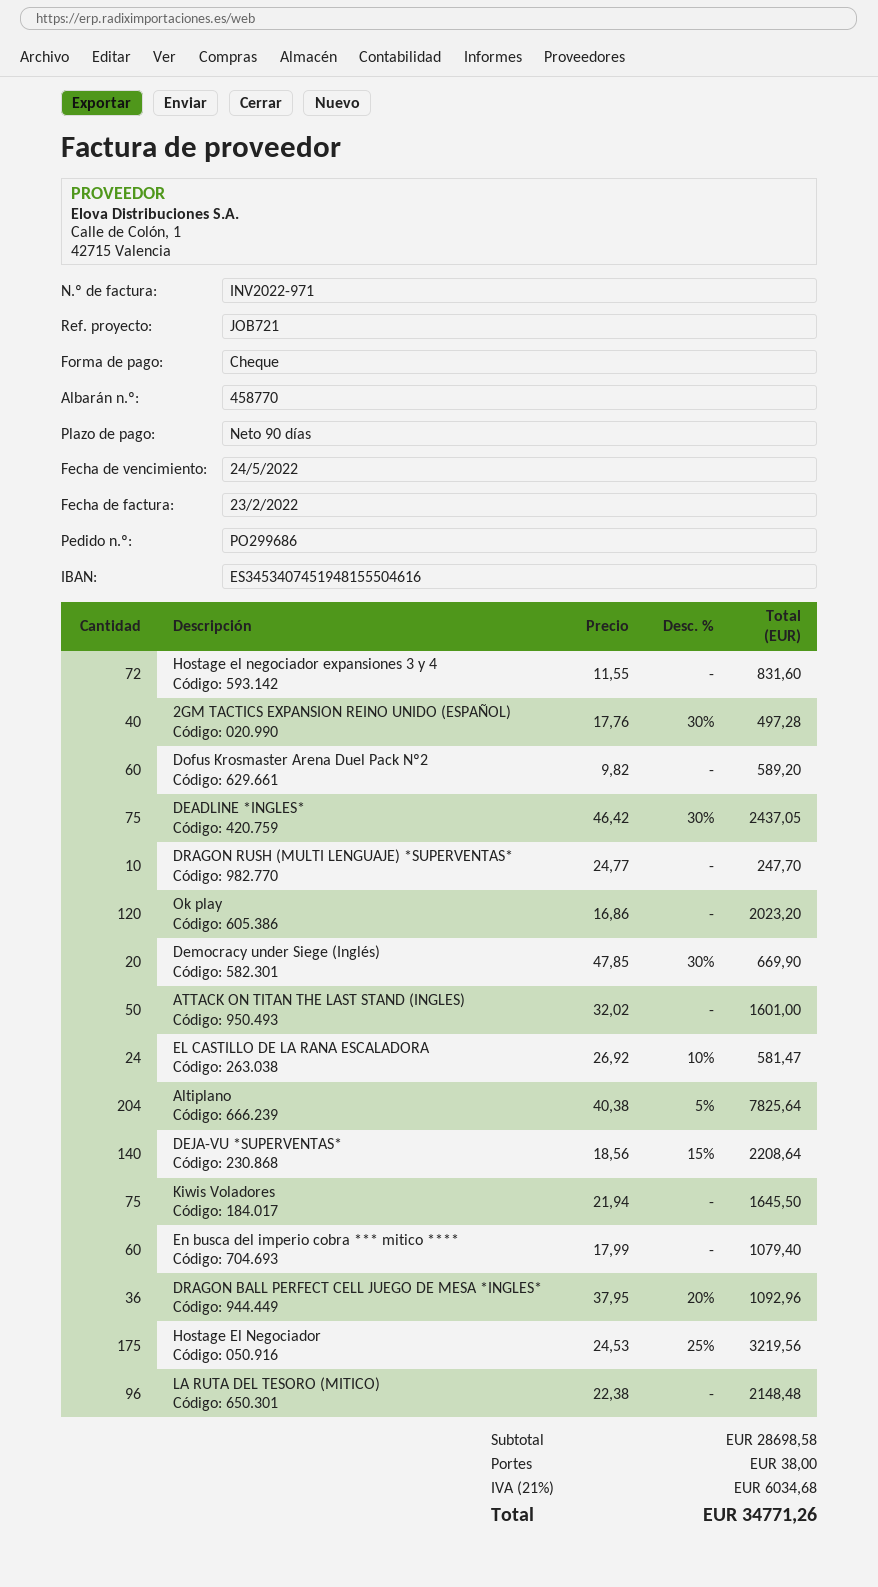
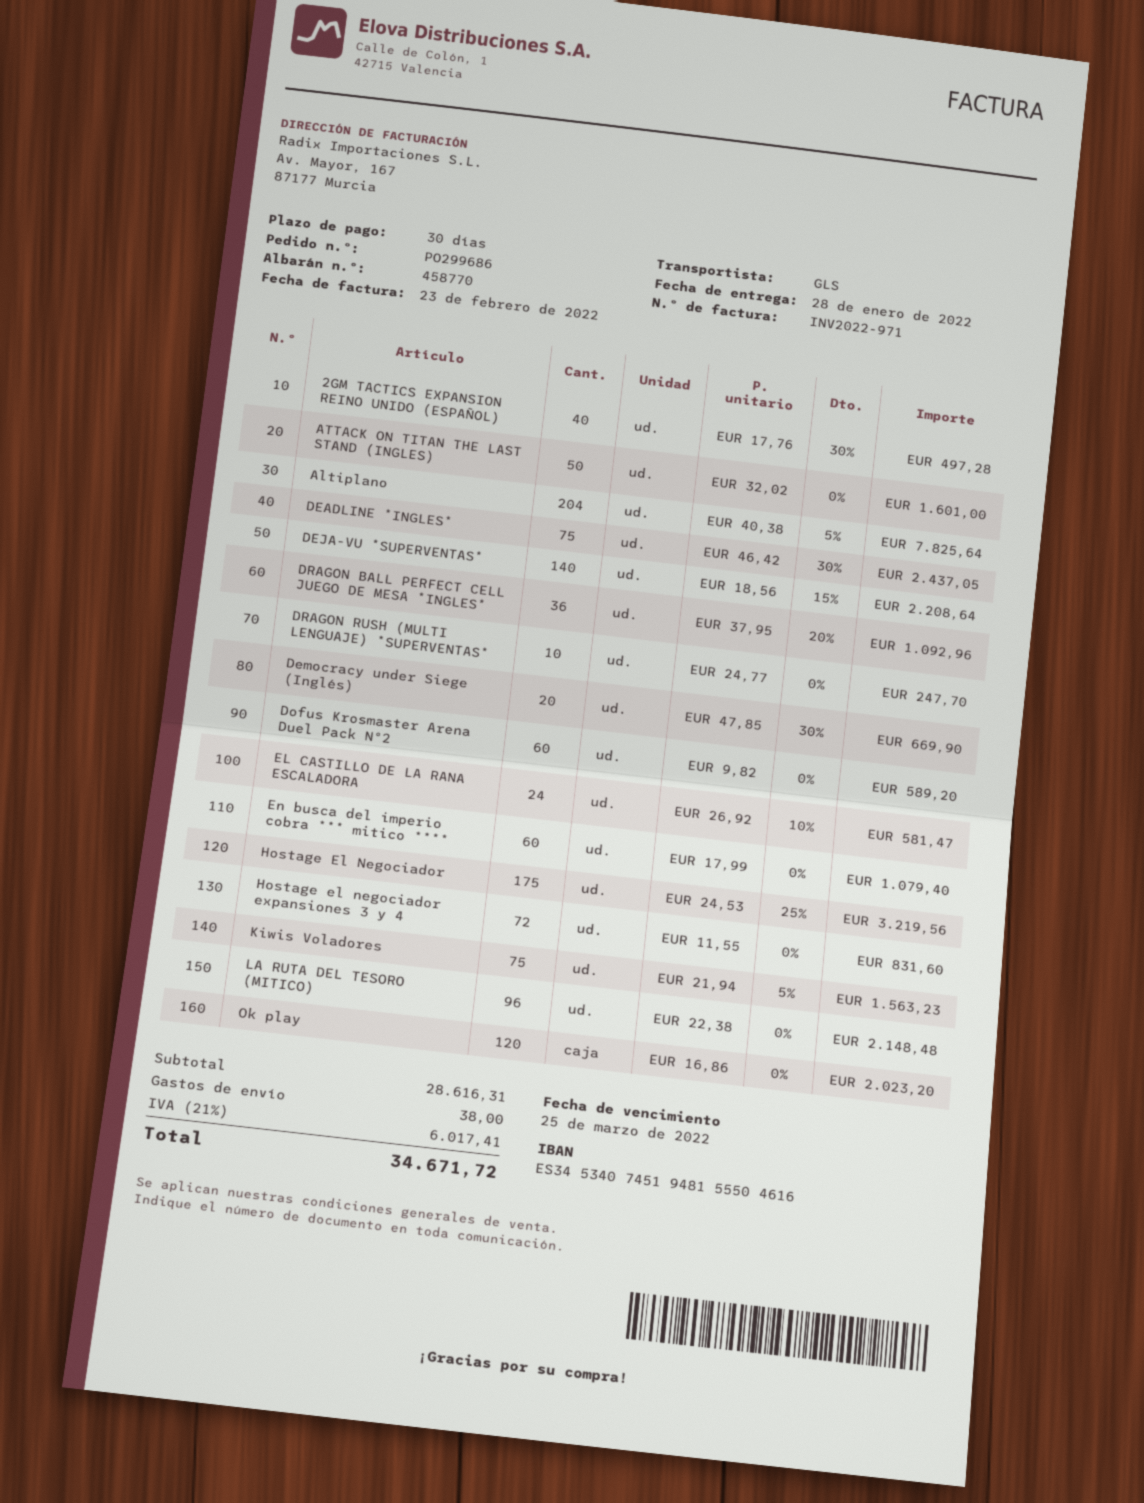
payment terms: 90 days -> 30 days
due date: 2022-05-24 -> 2022-03-25
Kiwis Voladores: 75 x 21.94 = 1645.50 -> 75 x 21.94 - 5% = 1563.23
subtotal: 28698.58 -> 28616.31
tax: 21% = 6034.68 -> 21% = 6017.41
total: 34771.26 -> 34671.72

